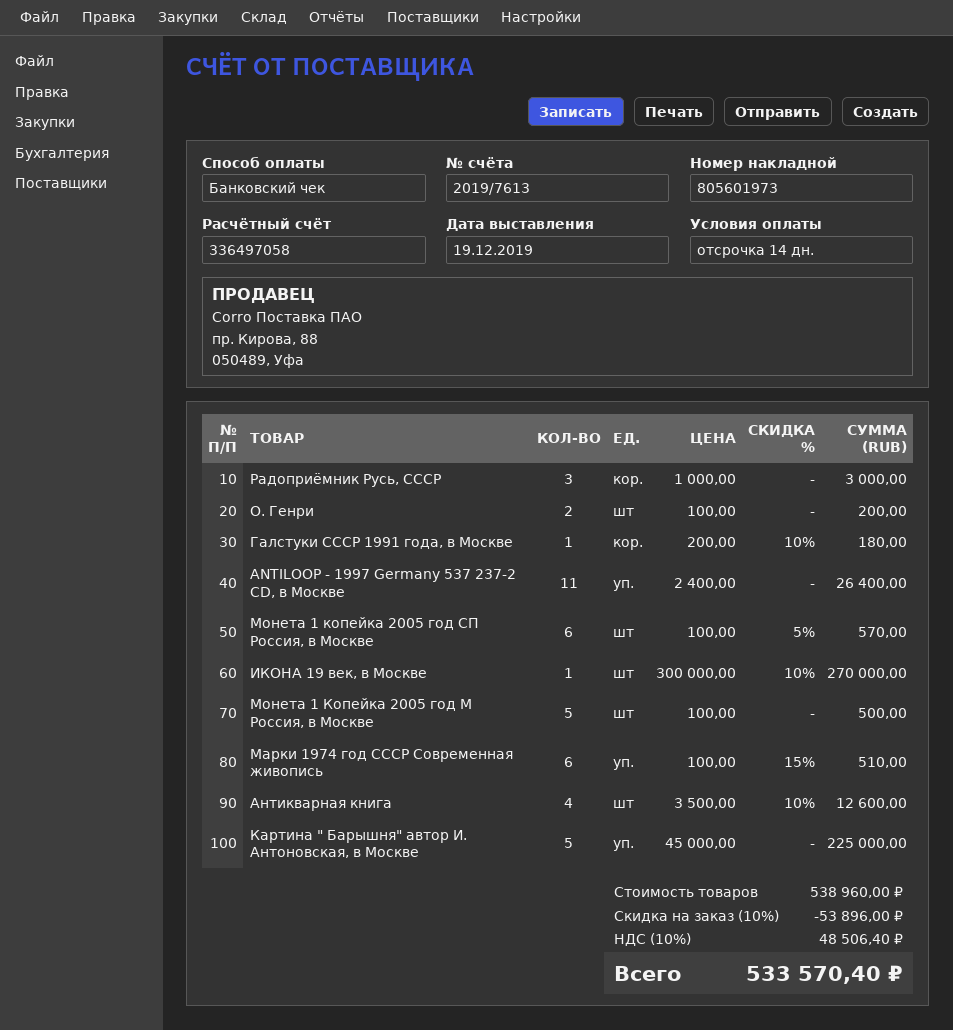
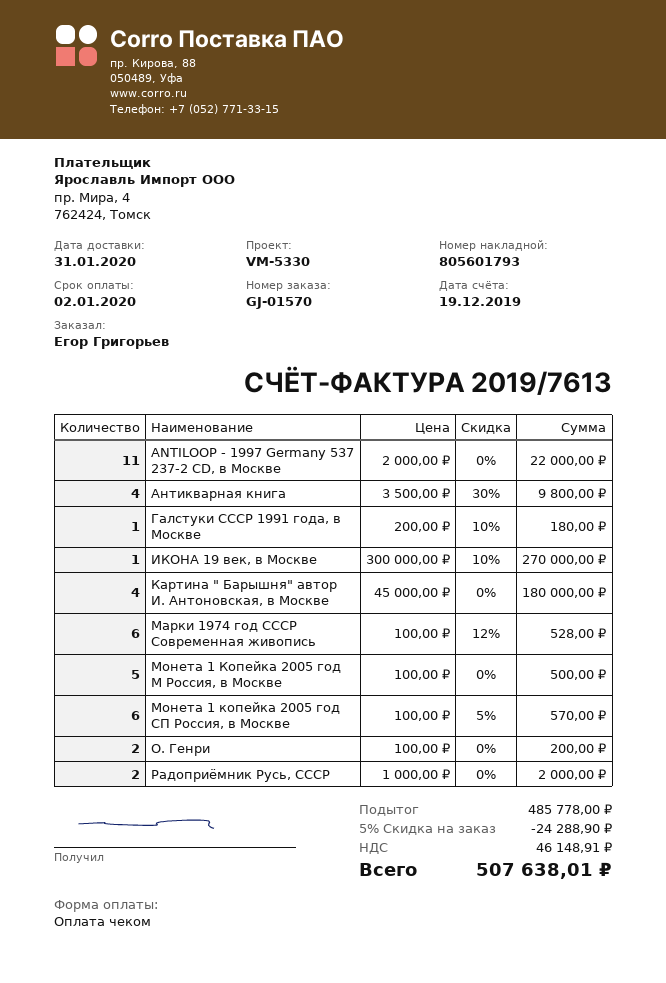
delivery note number: 805601973 -> 805601793
Радоприёмник Русь, СССР: 3 x 1000.00 = 3000.00 -> 2 x 1000.00 = 2000.00
ANTILOOP - 1997 Germany 537 237-2 CD, в Москве: 11 x 2400.00 = 26400.00 -> 11 x 2000.00 = 22000.00
Марки 1974 год СССР Современная живопись: 6 x 100.00 - 15% = 510.00 -> 6 x 100.00 - 12% = 528.00
Антикварная книга: 4 x 3500.00 - 10% = 12600.00 -> 4 x 3500.00 - 30% = 9800.00
Картина " Барышня" автор И. Антоновская, в Москве: 5 x 45000.00 = 225000.00 -> 4 x 45000.00 = 180000.00
subtotal: 538960.00 -> 485778.00
discount: 10% = 53896.00 -> 5% = 24288.90
tax: 48506.40 -> 46148.91
total: 533570.40 -> 507638.01

